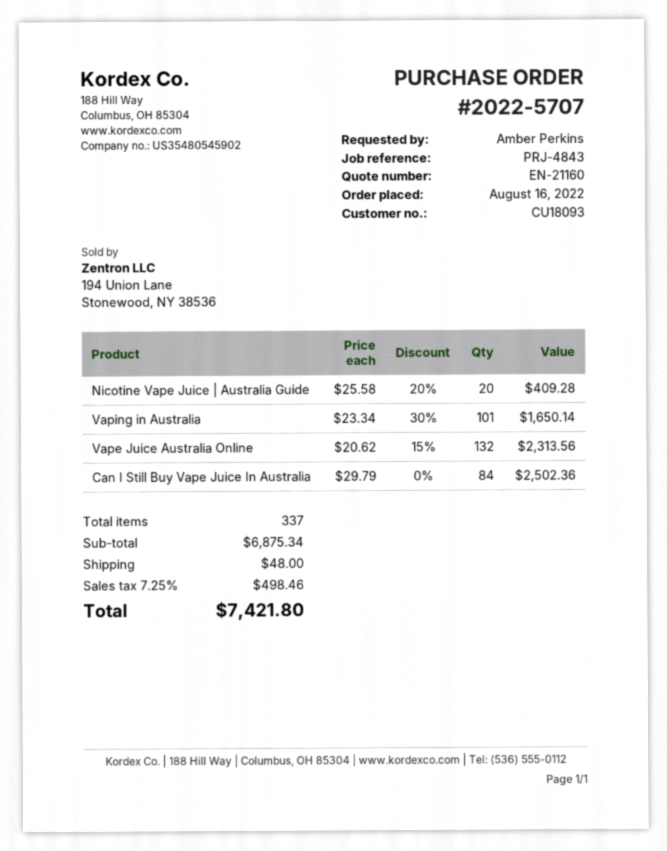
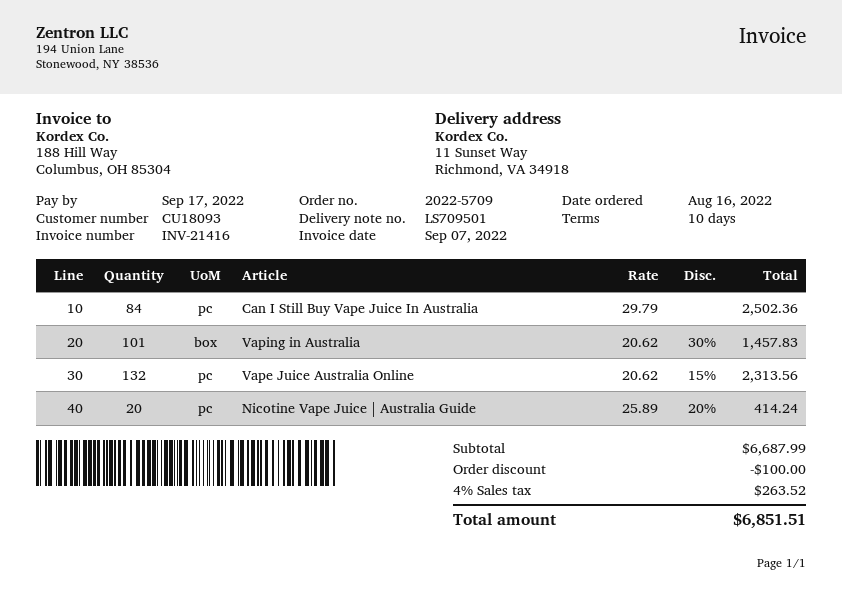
order number: 2022-5707 -> 2022-5709
Nicotine Vape Juice | Australia Guide: 20 x 25.58 - 20% = 409.28 -> 20 x 25.89 - 20% = 414.24
Vaping in Australia: 101 x 23.34 - 30% = 1650.14 -> 101 x 20.62 - 30% = 1457.83
subtotal: 6875.34 -> 6687.99
discount: none -> 100.00
shipping: 48.00 -> none
tax: 7.25% = 498.46 -> 4% = 263.52
total: 7421.80 -> 6851.51

